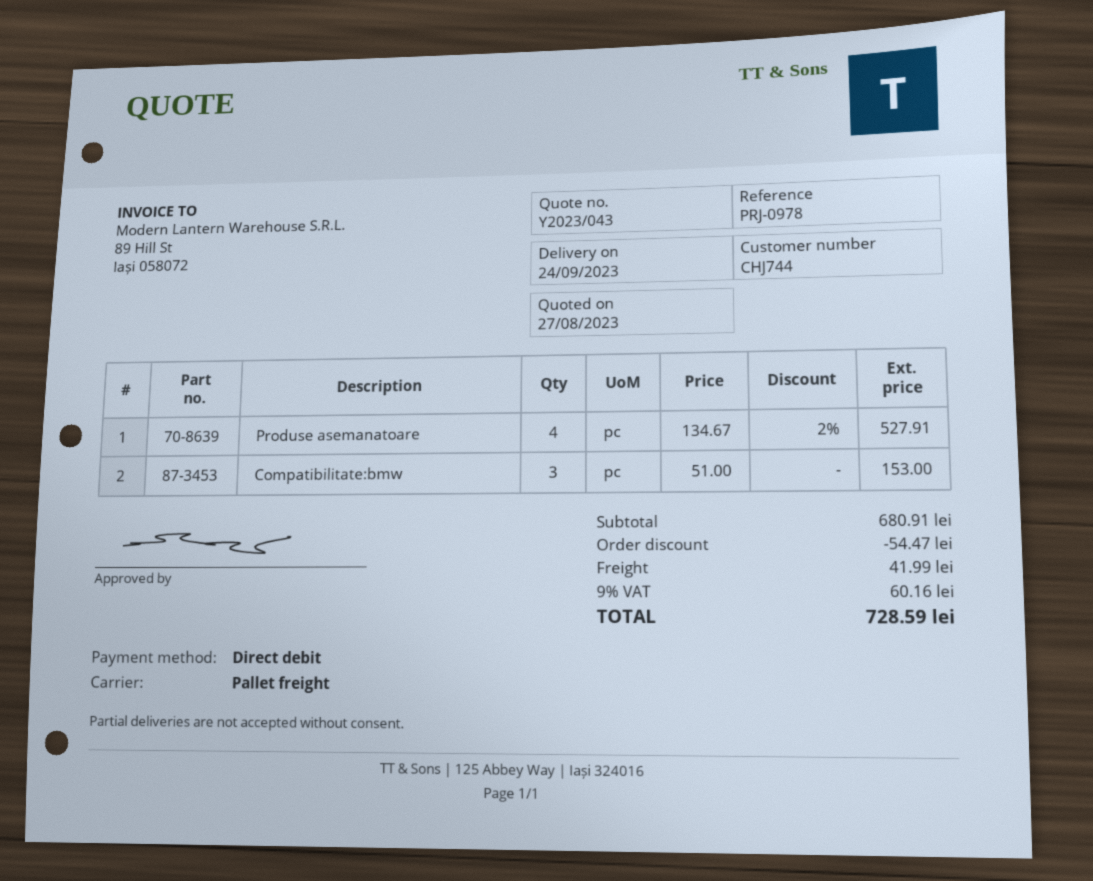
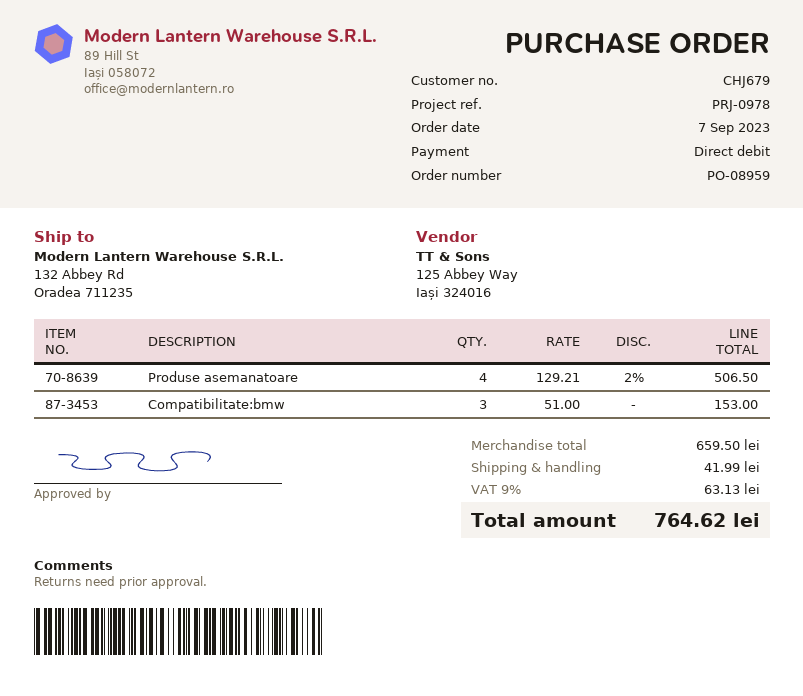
customer number: CHJ744 -> CHJ679
Produse asemanatoare: 4 x 134.67 - 2% = 527.91 -> 4 x 129.21 - 2% = 506.50
subtotal: 680.91 -> 659.50
discount: 54.47 -> none
tax: 9% = 60.16 -> 9% = 63.13
total: 728.59 -> 764.62

